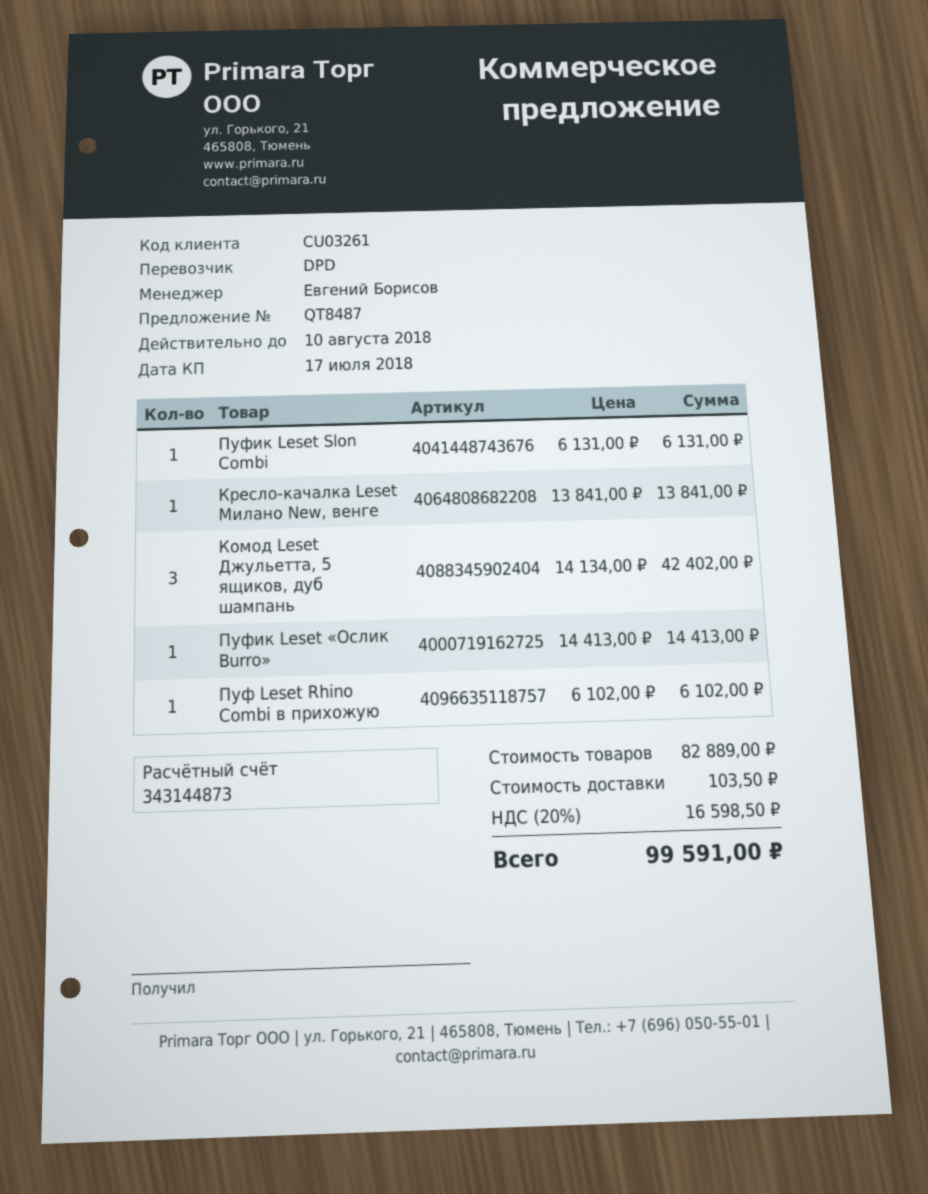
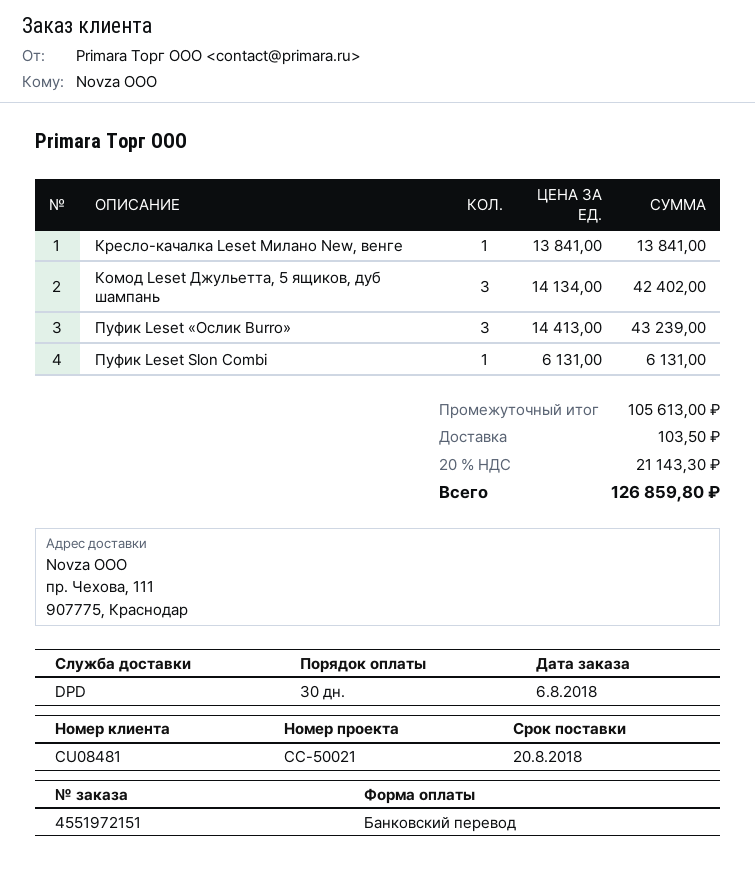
customer number: CU03261 -> CU08481
Пуфик Leset «Ослик Burro»: 1 x 14413.00 = 14413.00 -> 3 x 14413.00 = 43239.00
Пуф Leset Rhino Combi в прихожую: 1 x 6102.00 = 6102.00 -> none
subtotal: 82889.00 -> 105613.00
tax: 20% = 16598.50 -> 20% = 21143.30
total: 99591.00 -> 126859.80

